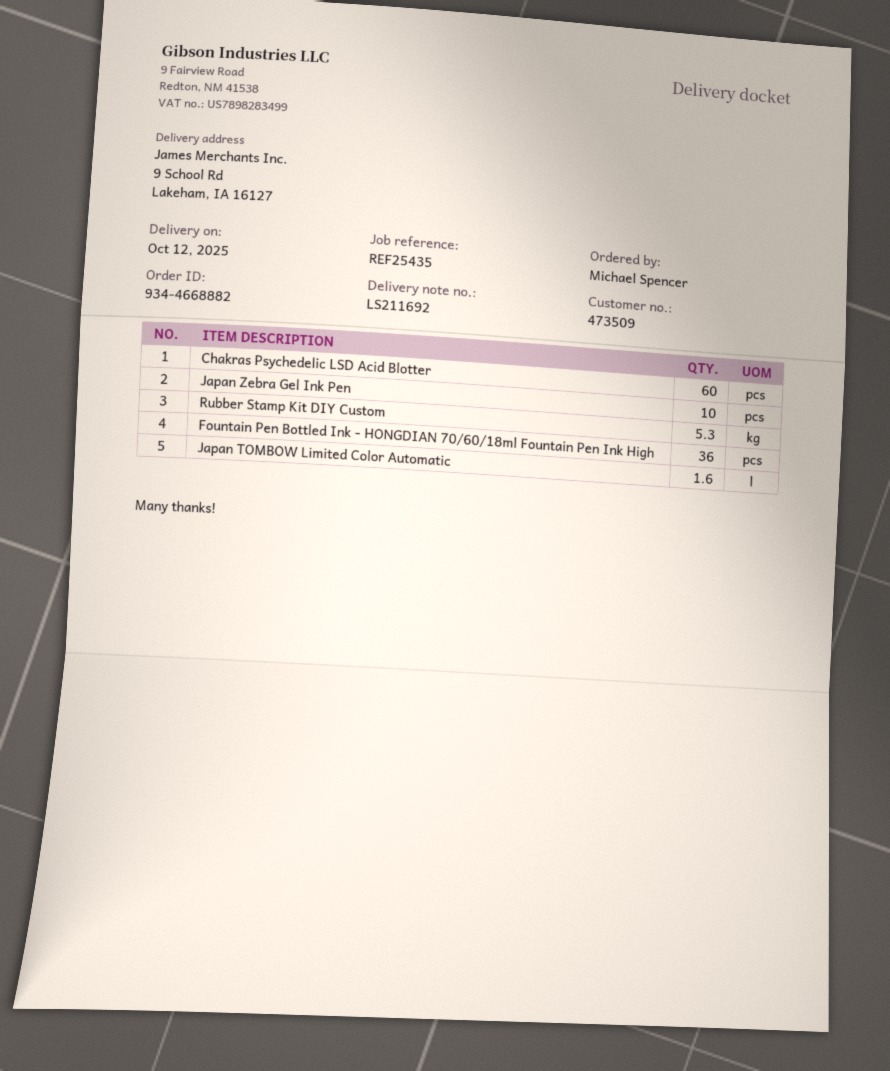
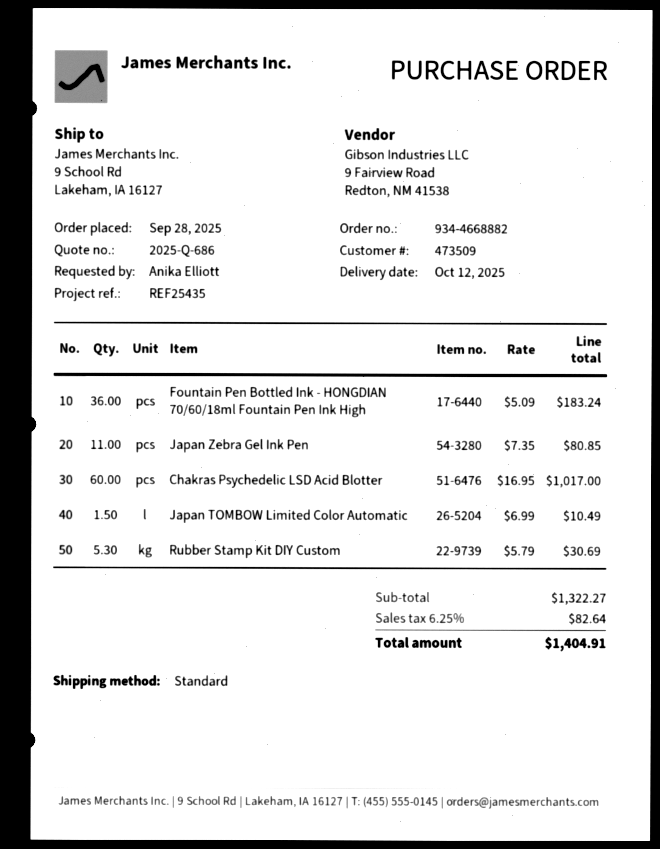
ordered by: Michael Spencer -> Anika Elliott
Japan Zebra Gel Ink Pen: 10 -> 11
Japan TOMBOW Limited Color Automatic: 1.6 -> 1.5

